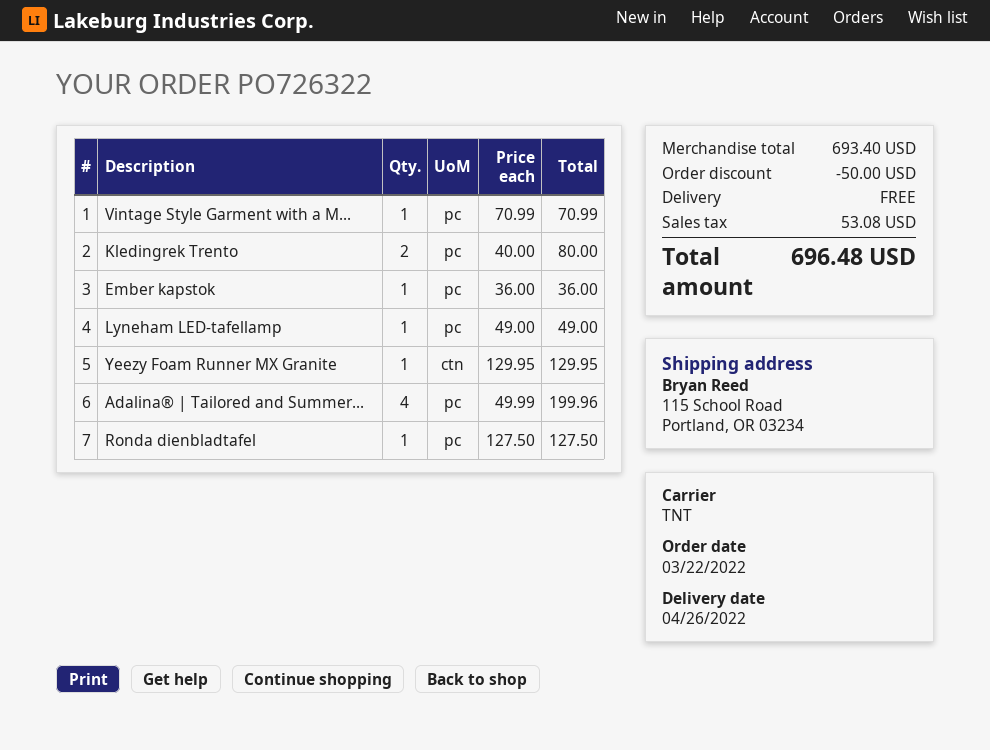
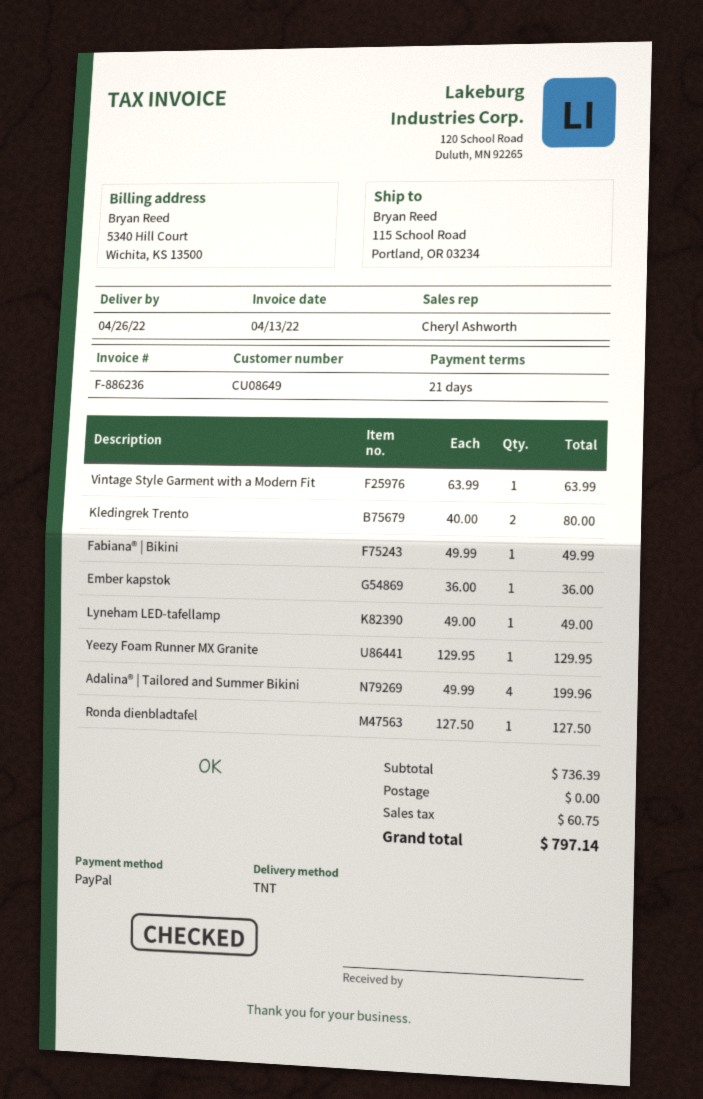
Vintage Style Garment with a M...: 1 x 70.99 = 70.99 -> 1 x 63.99 = 63.99
Fabiana® | Bikini: none -> 1 x 49.99 = 49.99
subtotal: 693.40 -> 736.39
discount: 50.00 -> none
tax: 53.08 -> 60.75
total: 696.48 -> 797.14

